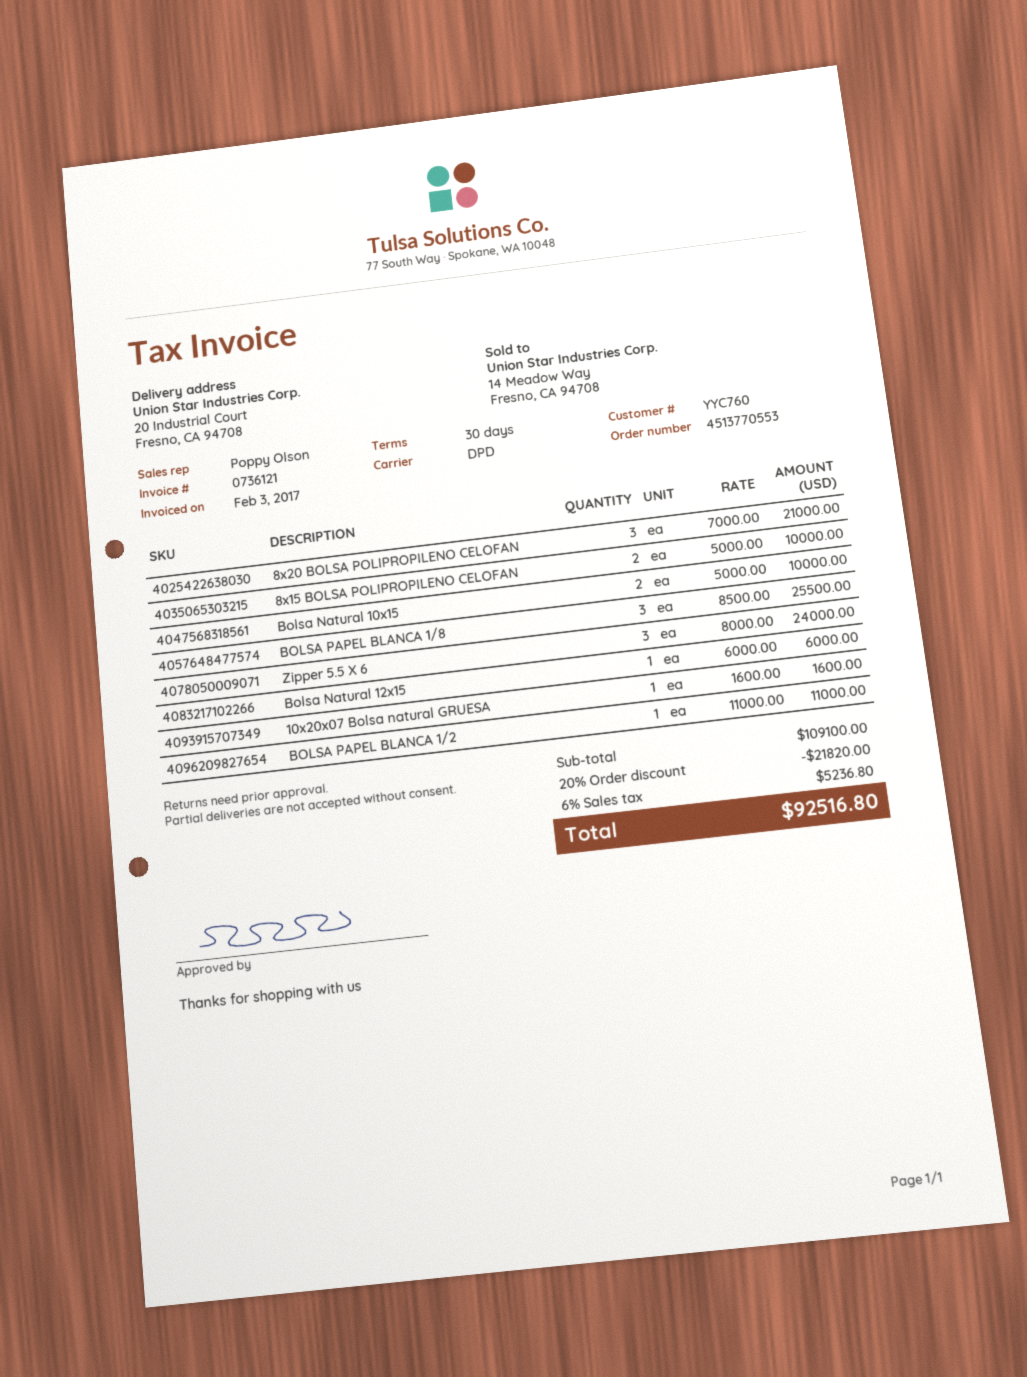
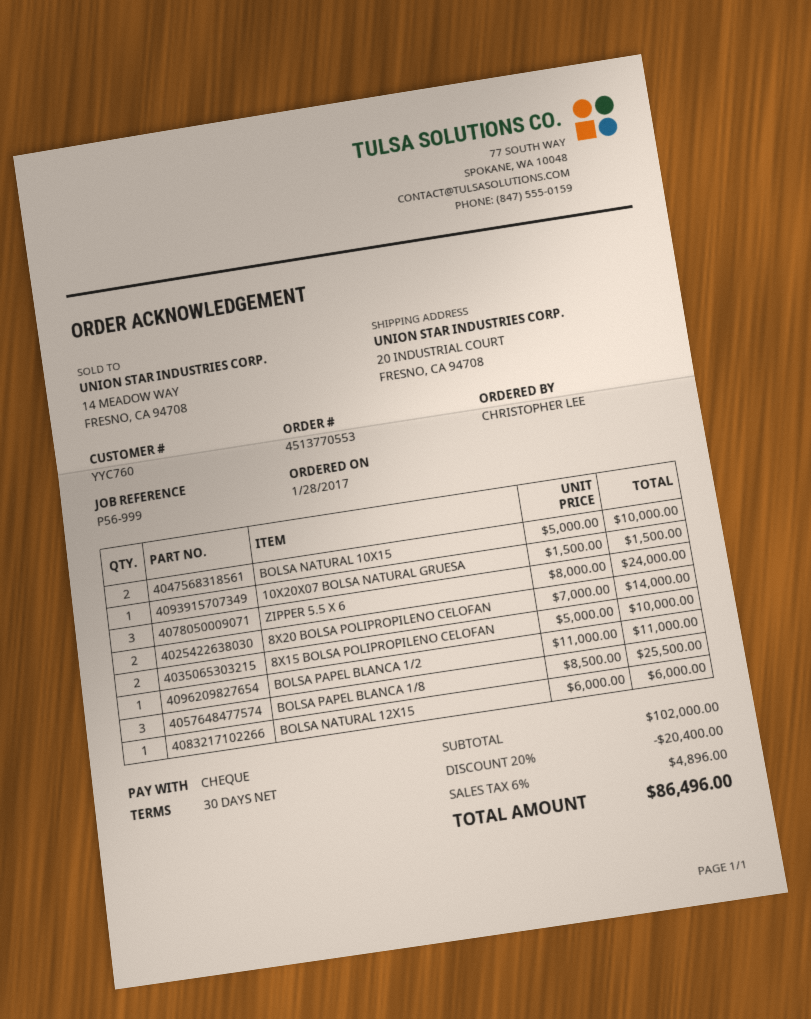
8x20 BOLSA POLIPROPILENO CELOFAN: 3 x 7000.00 = 21000.00 -> 2 x 7000.00 = 14000.00
10x20x07 Bolsa natural GRUESA: 1 x 1600.00 = 1600.00 -> 1 x 1500.00 = 1500.00
subtotal: 109100.00 -> 102000.00
discount: 20% = 21820.00 -> 20% = 20400.00
tax: 6% = 5236.80 -> 6% = 4896.00
total: 92516.80 -> 86496.00

